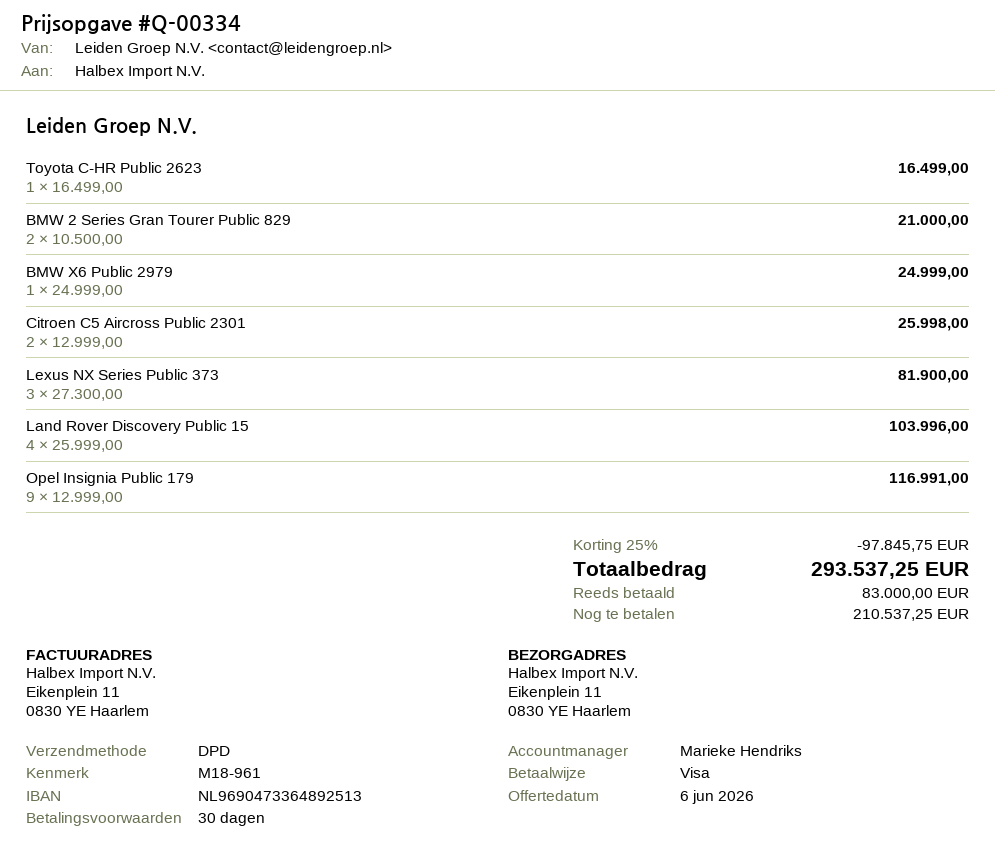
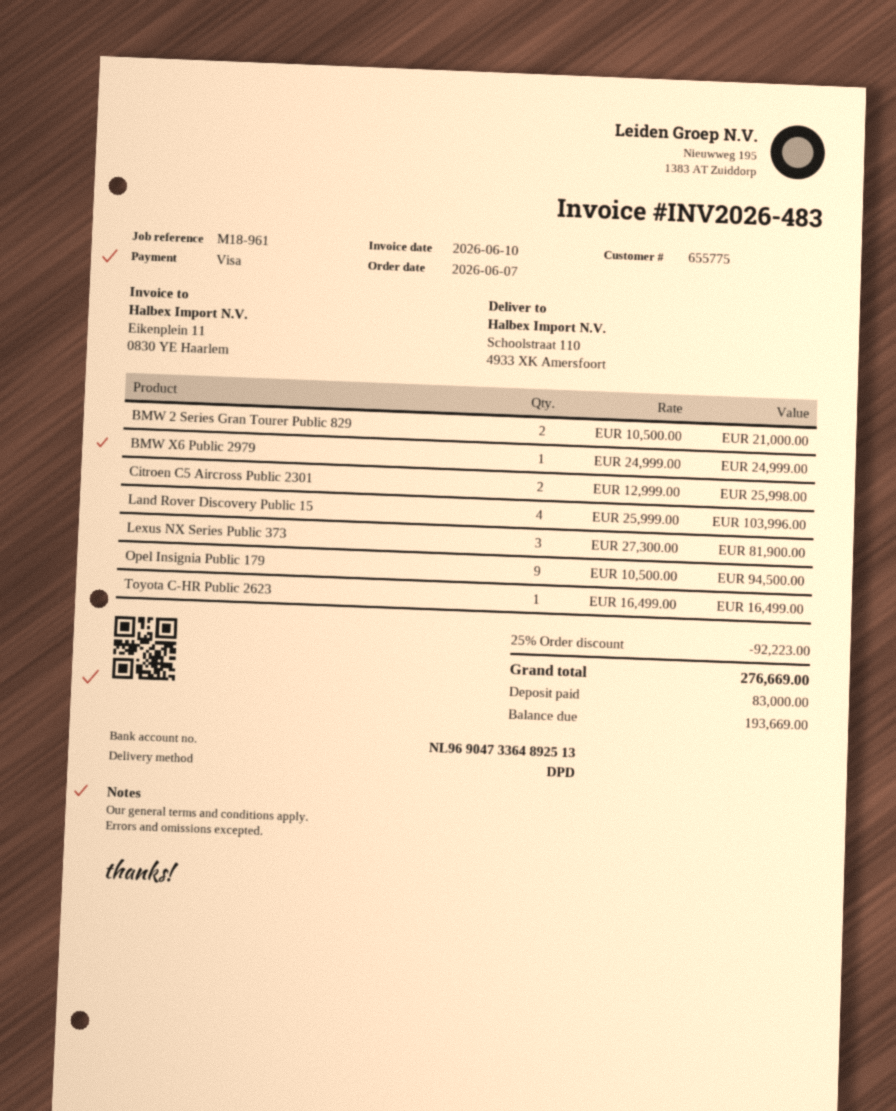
ship to: Eikenplein 11, 0830 YE Haarlem -> Schoolstraat 110, 4933 XK Amersfoort
Opel Insignia Public 179: 9 x 12999.00 = 116991.00 -> 9 x 10500.00 = 94500.00
discount: 25% = 97845.75 -> 25% = 92223.00
total: 293537.25 -> 276669.00
balance: 210537.25 -> 193669.00

